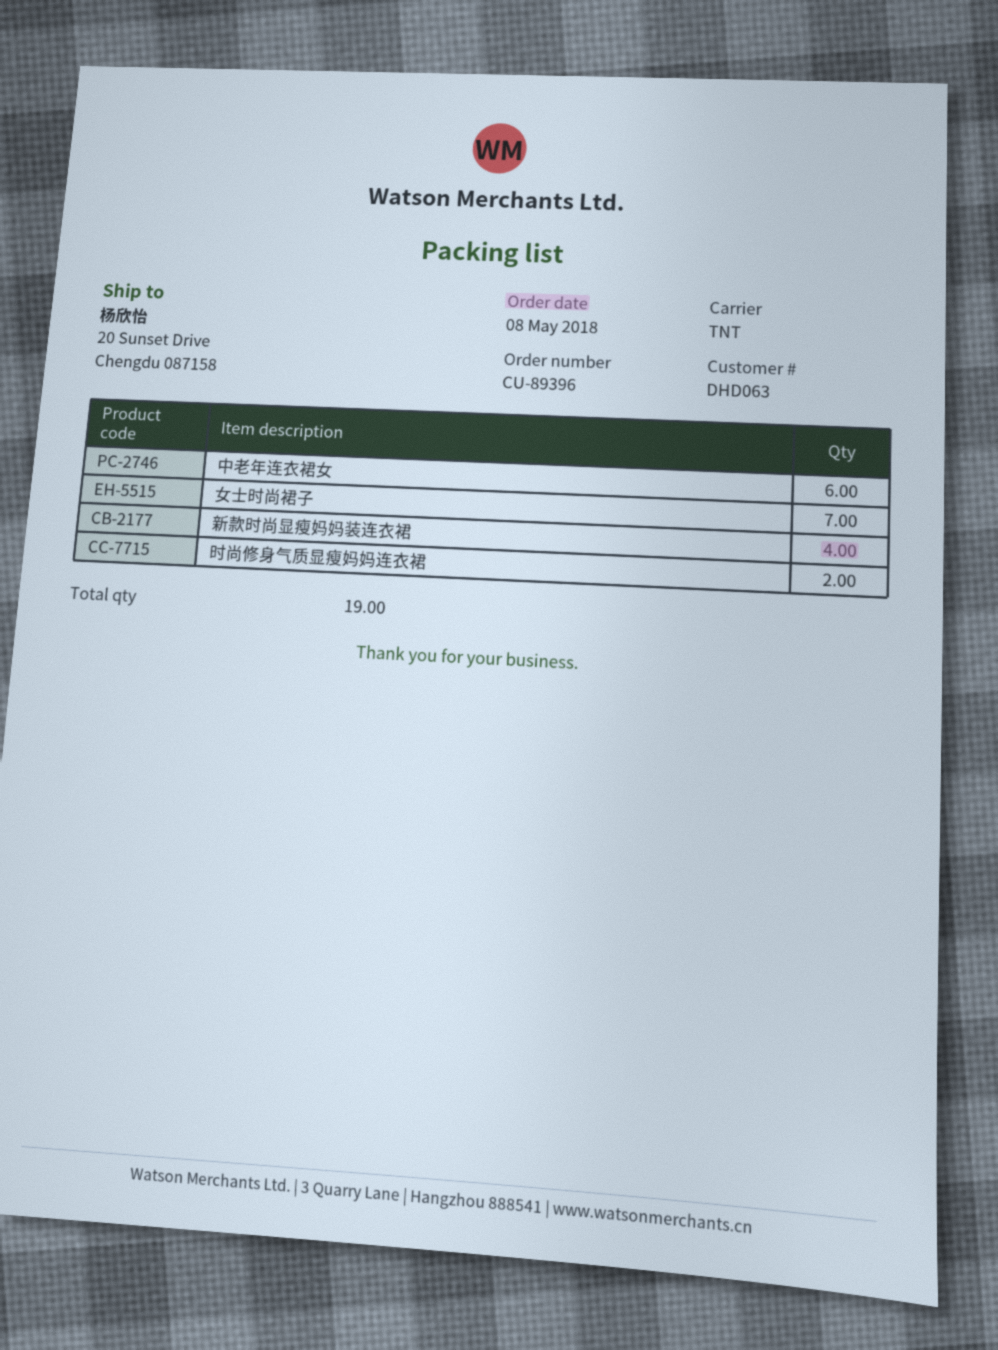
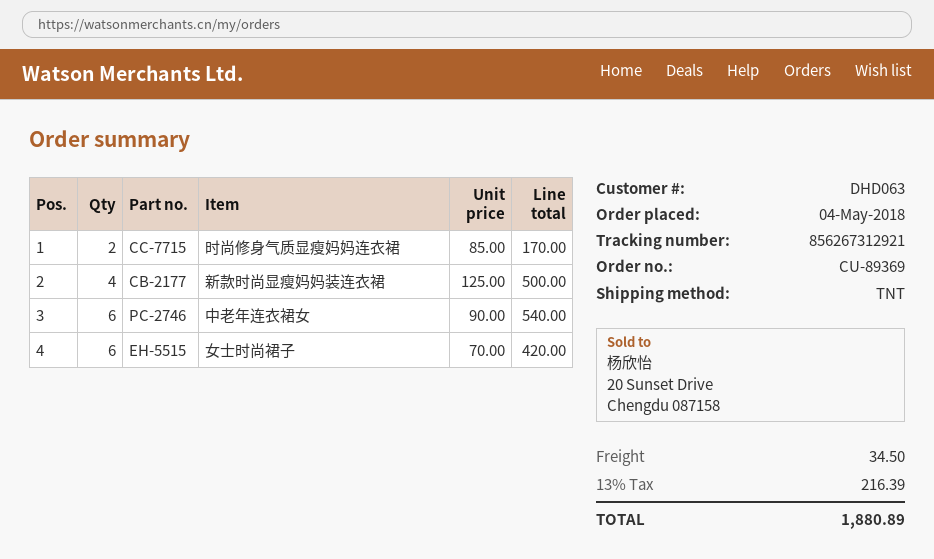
order number: CU-89396 -> CU-89369
order date: 2018-05-08 -> 2018-05-04
女士时尚裙子: 7 -> 6

